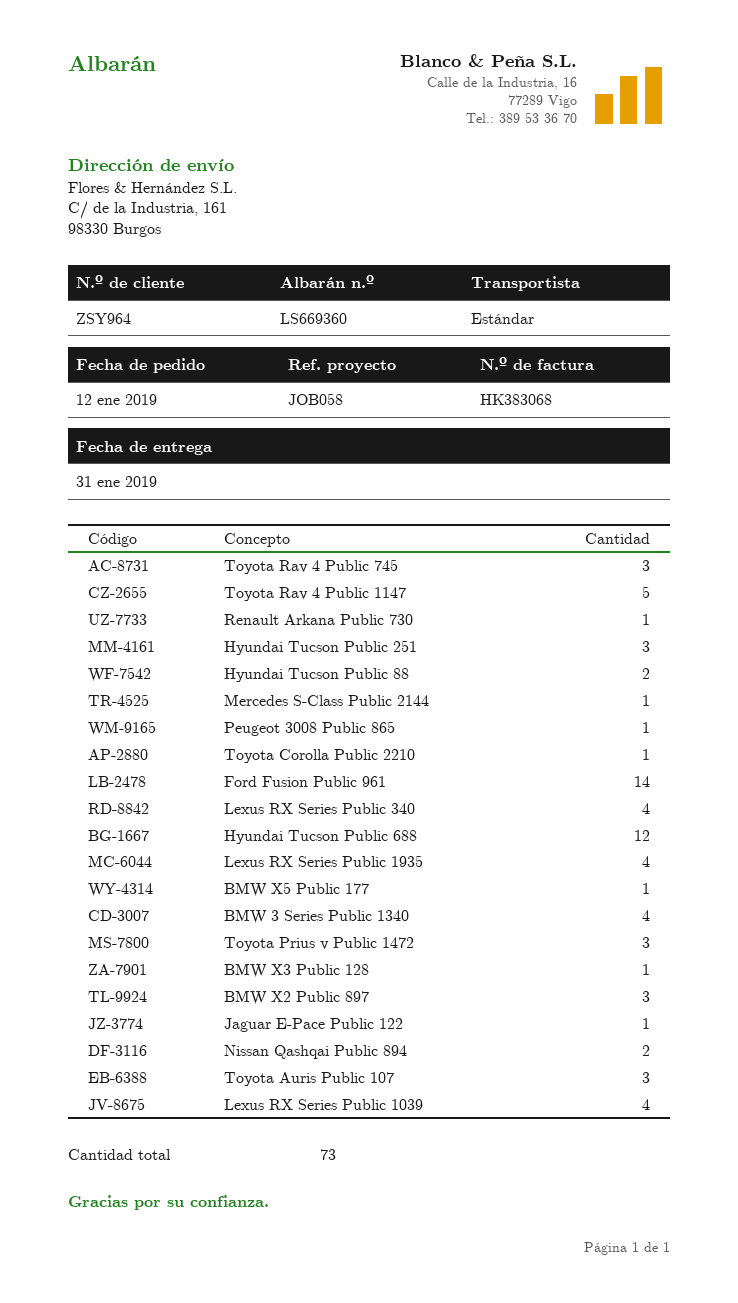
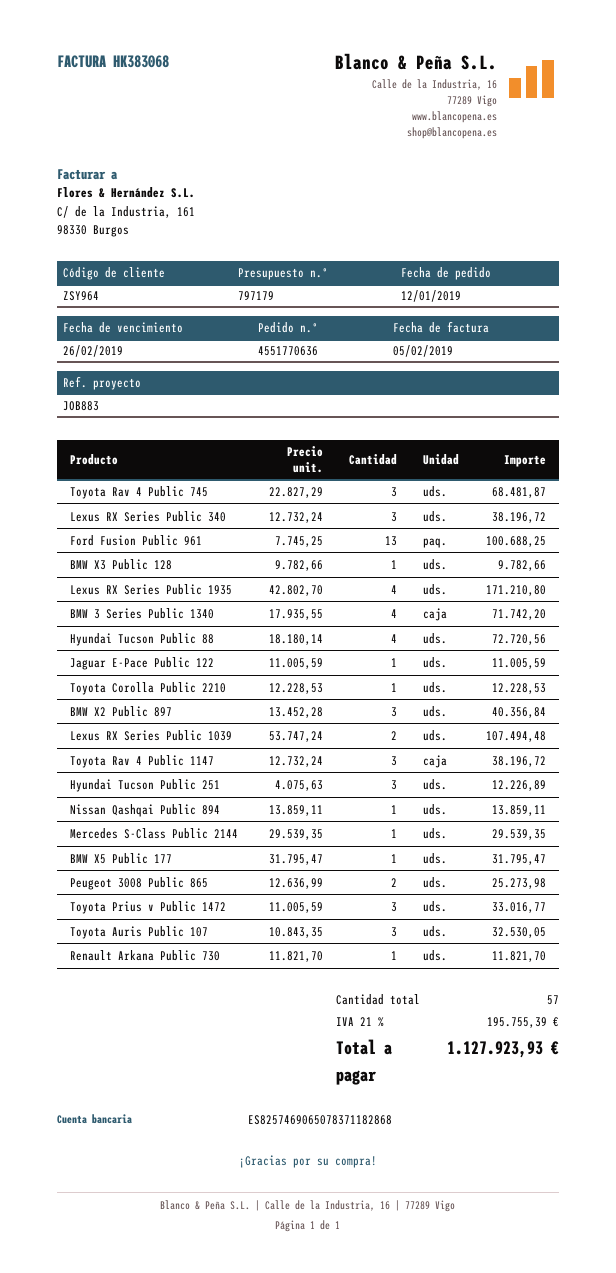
reference: JOB058 -> JOB883
Toyota Rav 4 Public 1147: 5 -> 3
Hyundai Tucson Public 88: 2 -> 4
Peugeot 3008 Public 865: 1 -> 2
Ford Fusion Public 961: 14 -> 13
Lexus RX Series Public 340: 4 -> 3
Hyundai Tucson Public 688: 12 -> none
Nissan Qashqai Public 894: 2 -> 1
Lexus RX Series Public 1039: 4 -> 2
total quantity: 73 -> 57

